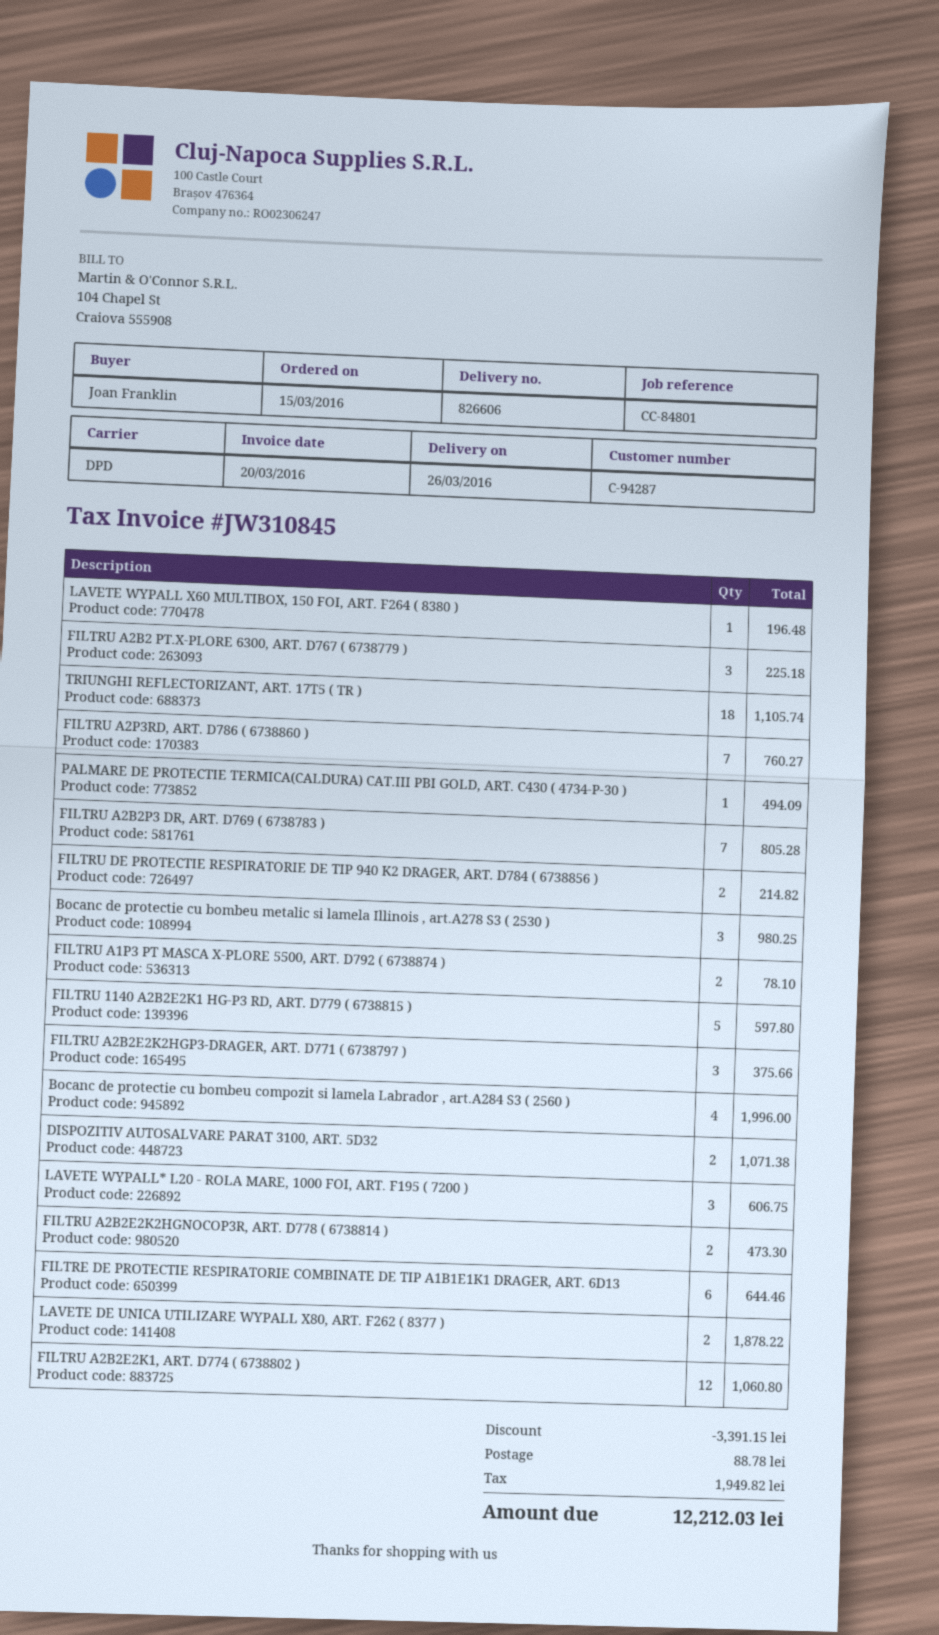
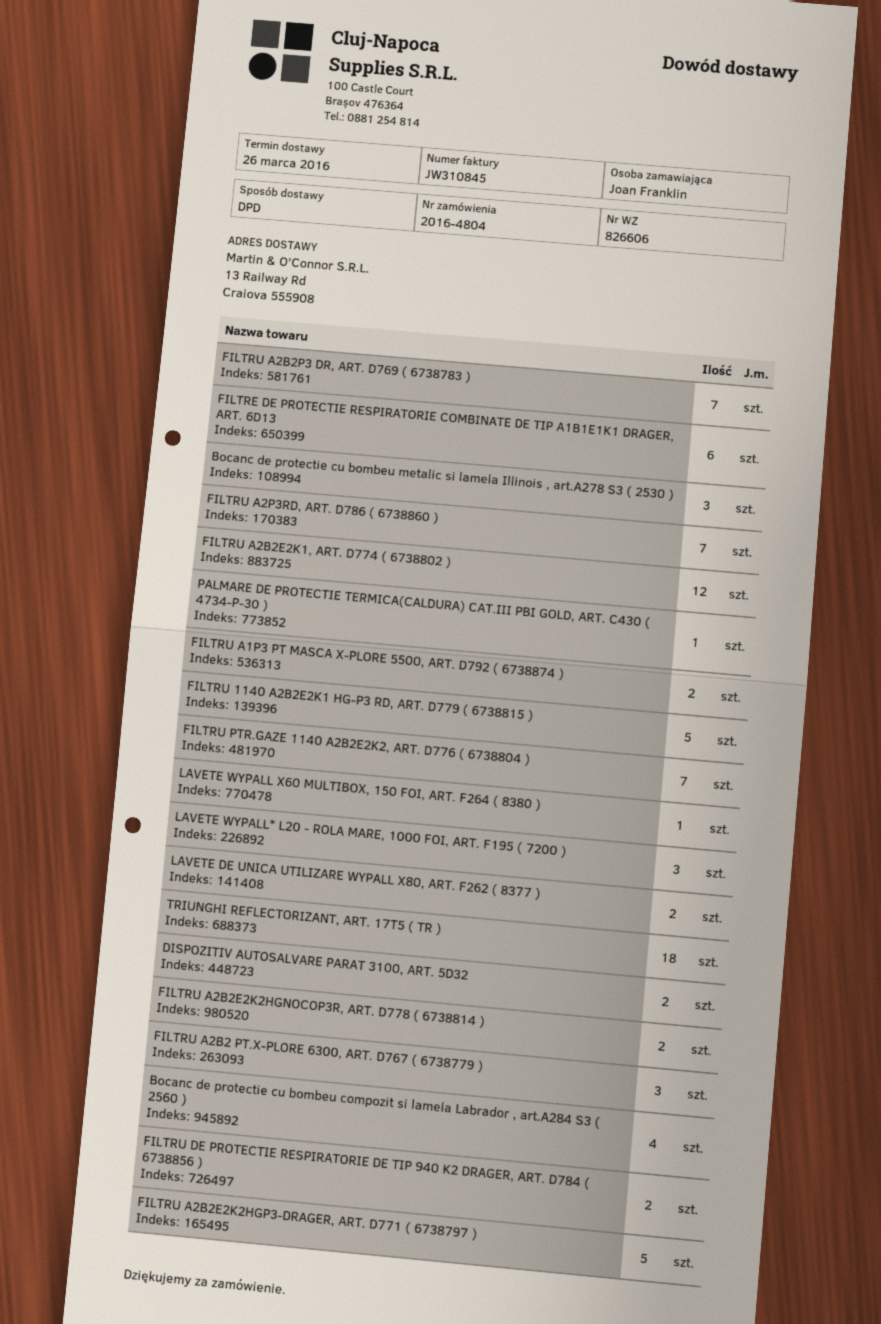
FILTRU A2B2E2K2HGP3-DRAGER, ART. D771 ( 6738797 ): 3 -> 5
FILTRU PTR.GAZE 1140 A2B2E2K2, ART. D776 ( 6738804 ): none -> 7

